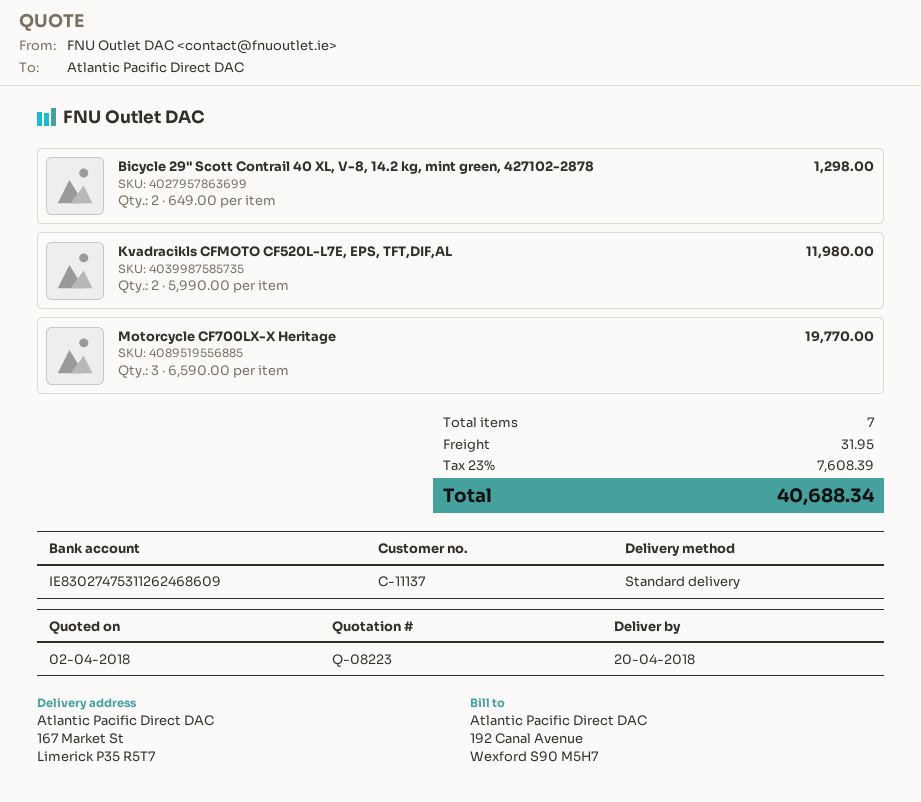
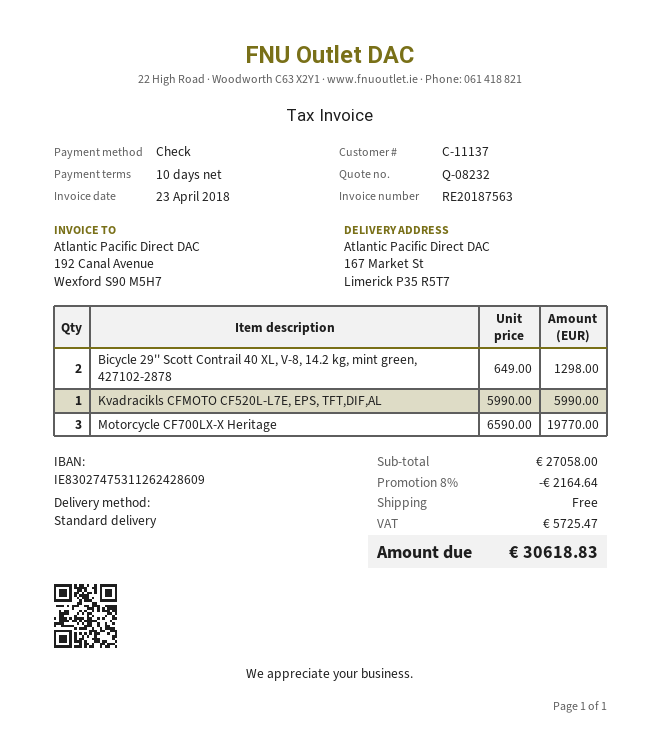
quote number: Q-08223 -> Q-08232
bank account: IE83027475311262468609 -> IE83027475311262428609
Kvadracikls CFMOTO CF520L-L7E, EPS, TFT,DIF,AL: 2 x 5990.00 = 11980.00 -> 1 x 5990.00 = 5990.00
discount: none -> 8% = 2164.64
shipping: 31.95 -> 0.00
tax: 7608.39 -> 5725.47
total: 40688.34 -> 30618.83

